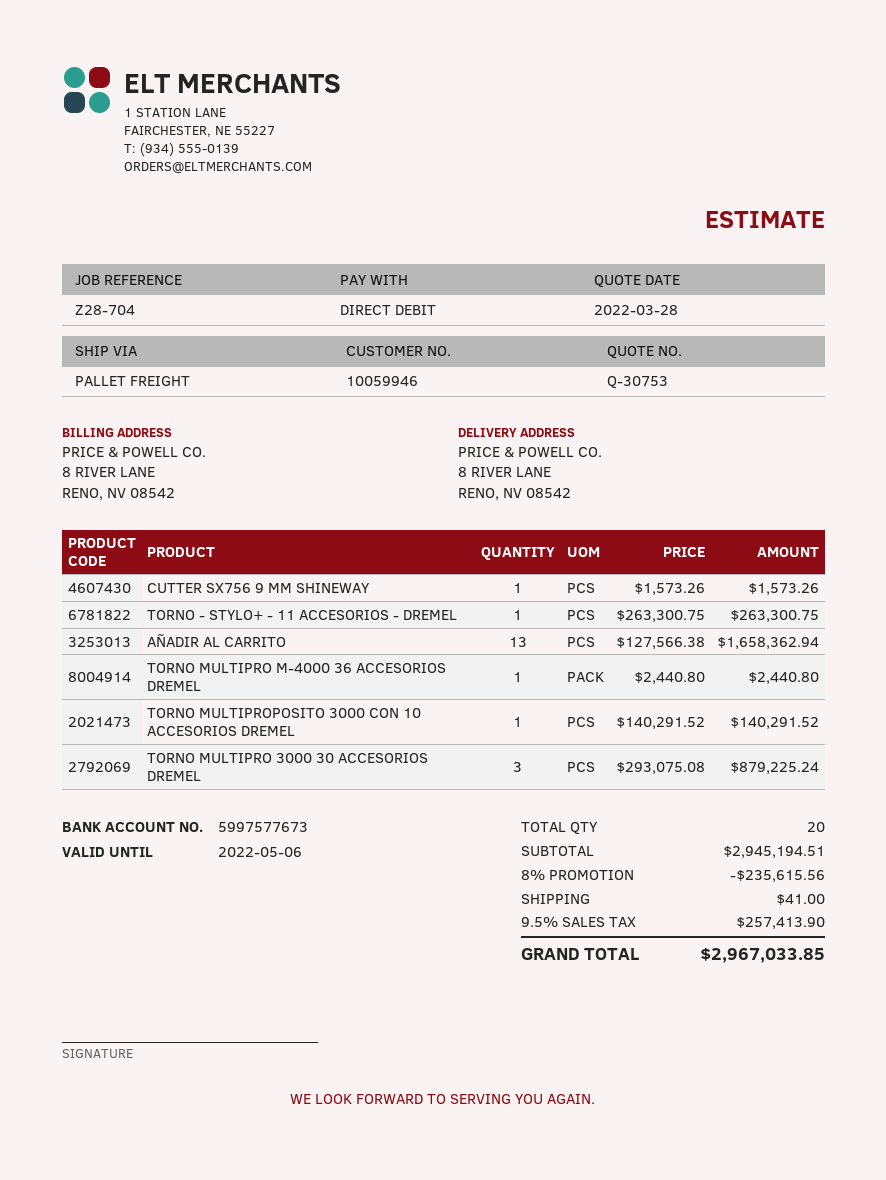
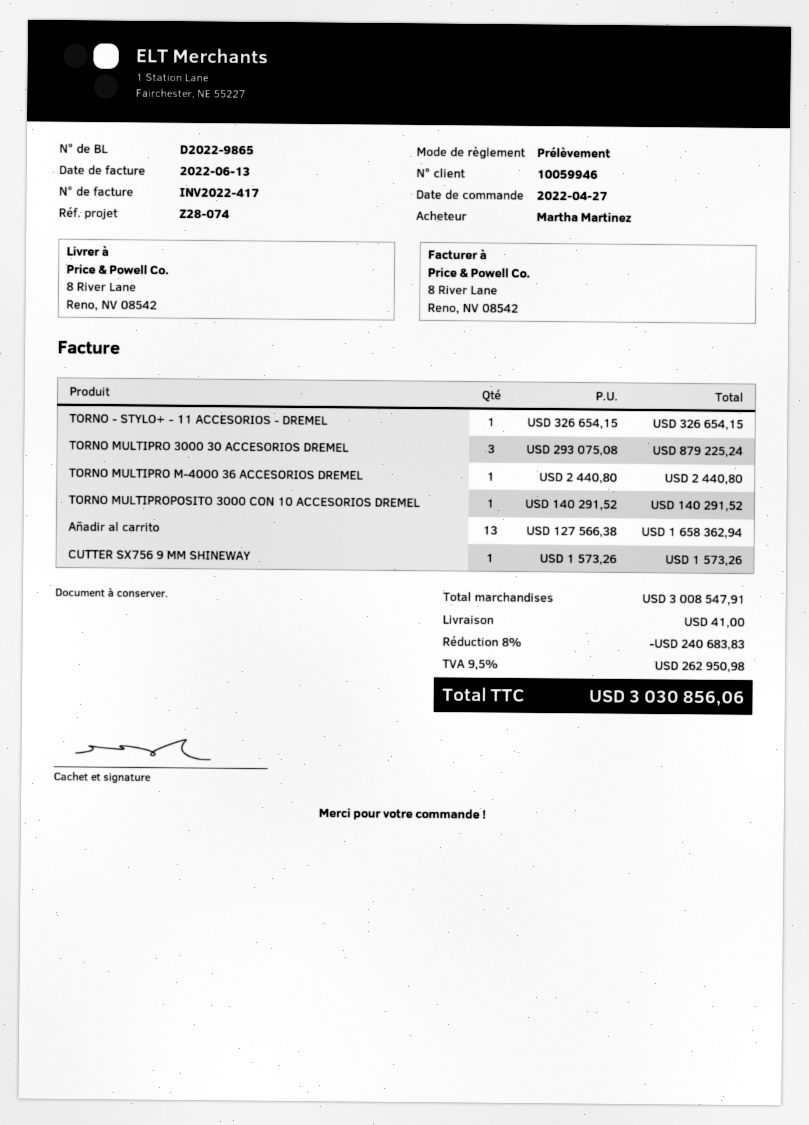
reference: Z28-704 -> Z28-074
TORNO - STYLO+ - 11 ACCESORIOS - DREMEL: 1 x 263300.75 = 263300.75 -> 1 x 326654.15 = 326654.15
subtotal: 2945194.51 -> 3008547.91
discount: 8% = 235615.56 -> 8% = 240683.83
tax: 9.5% = 257413.90 -> 9.5% = 262950.98
total: 2967033.85 -> 3030856.06

